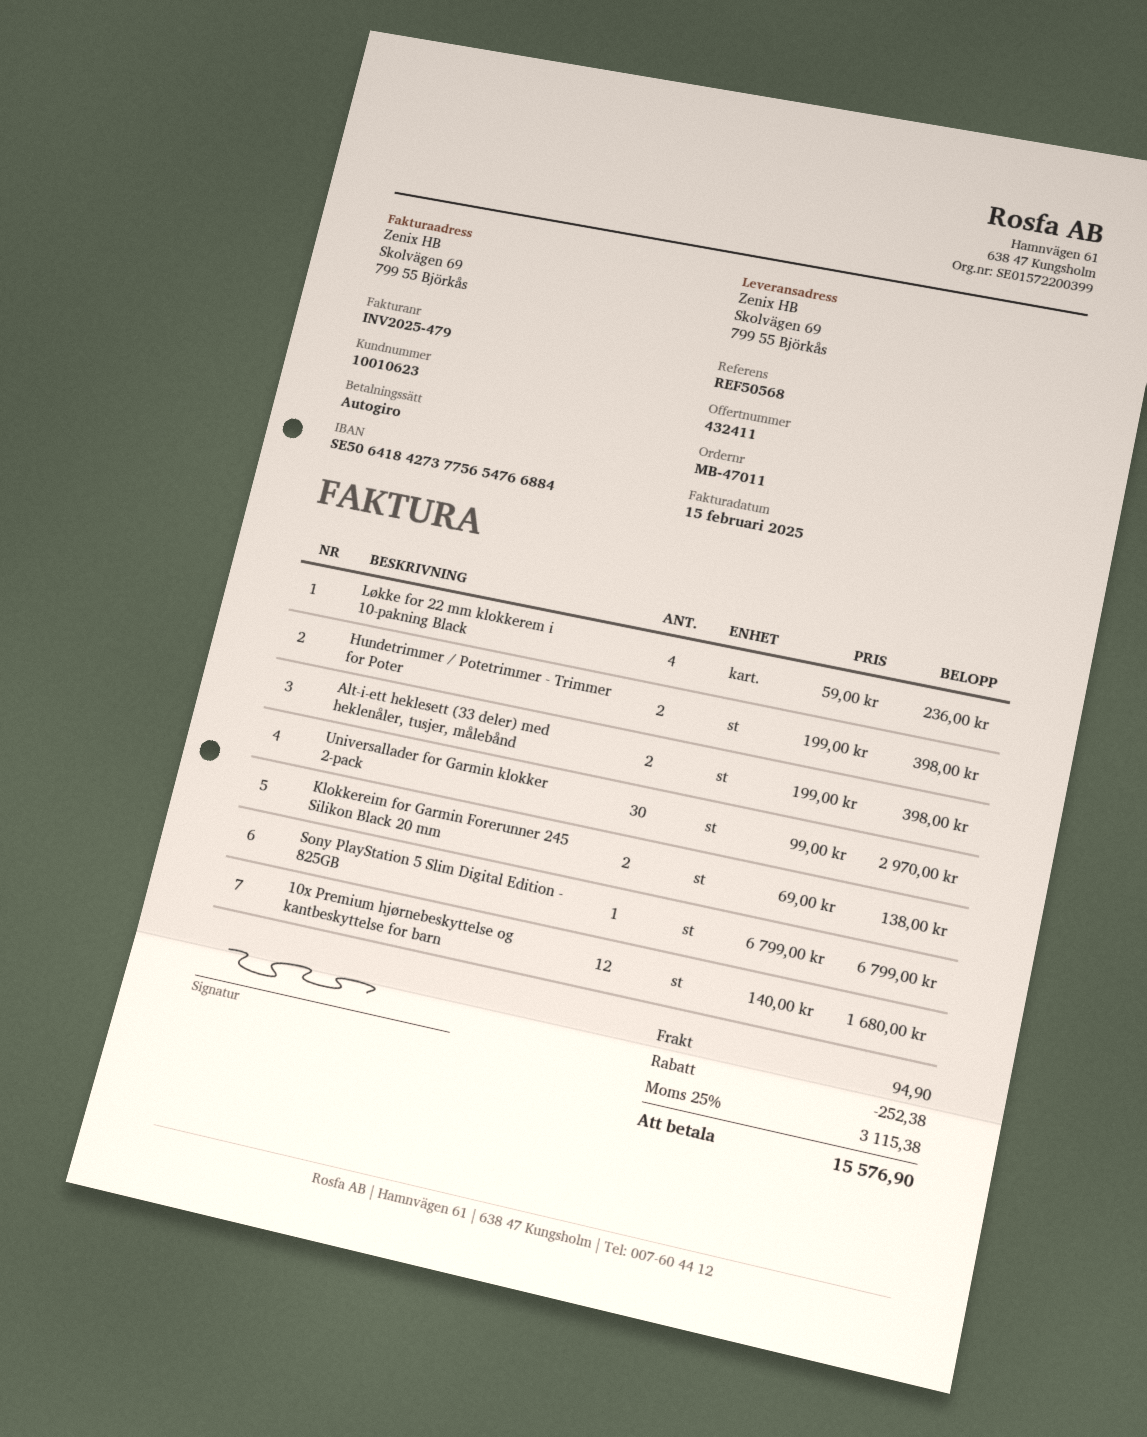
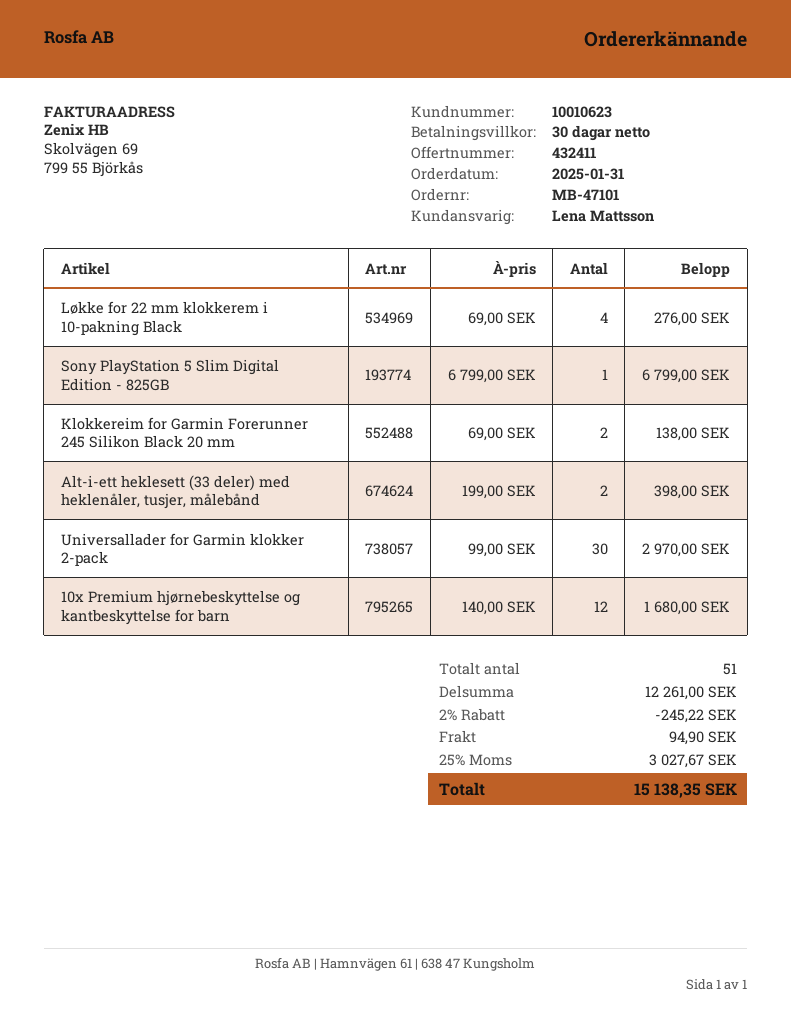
order number: MB-47011 -> MB-47101
Løkke for 22 mm klokkerem i 10-pakning Black: 4 x 59.00 = 236.00 -> 4 x 69.00 = 276.00
Hundetrimmer / Potetrimmer - Trimmer for Poter: 2 x 199.00 = 398.00 -> none
discount: 252.38 -> 245.22
tax: 25% = 3115.38 -> 25% = 3027.67
total: 15576.90 -> 15138.35

